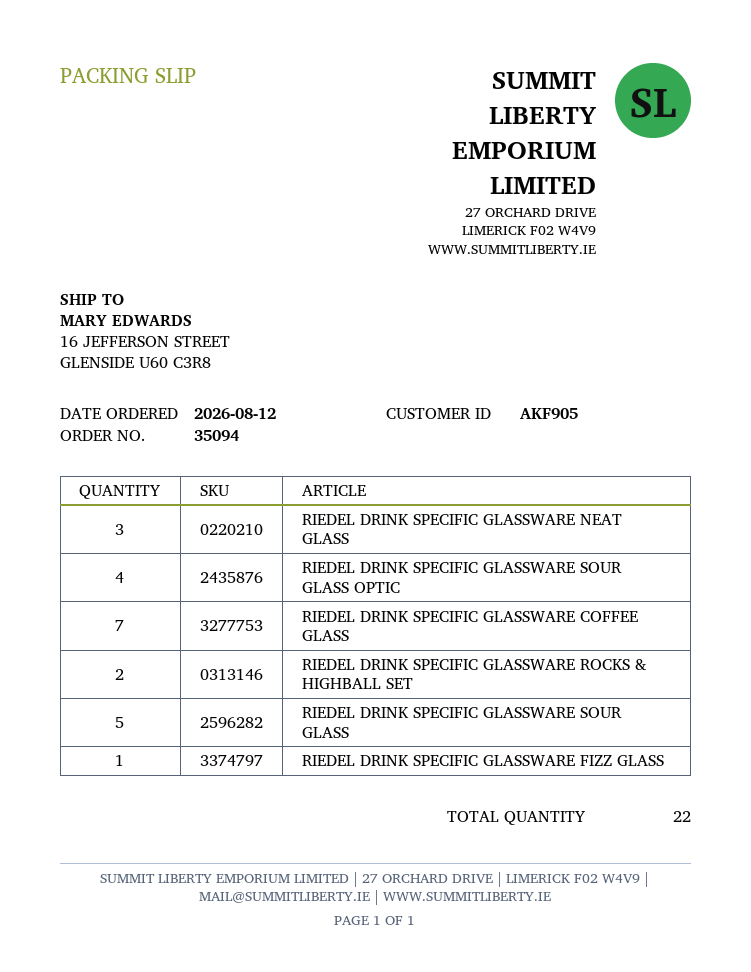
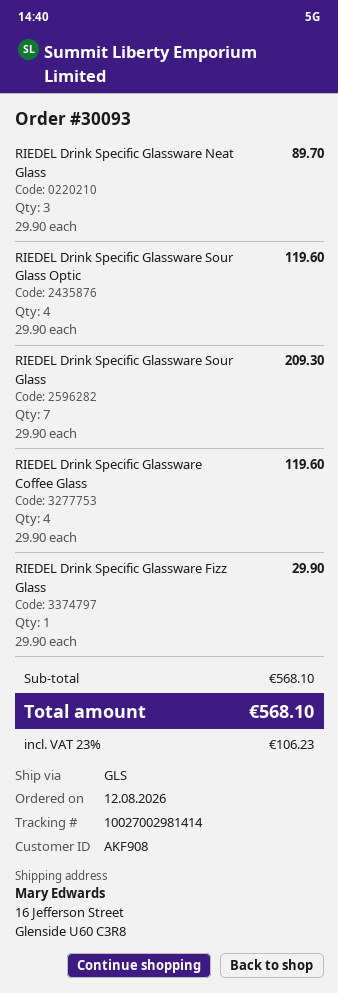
order number: 35094 -> 30093
customer number: AKF905 -> AKF908
RIEDEL DRINK SPECIFIC GLASSWARE COFFEE GLASS: 7 -> 4
RIEDEL DRINK SPECIFIC GLASSWARE ROCKS & HIGHBALL SET: 2 -> none
RIEDEL DRINK SPECIFIC GLASSWARE SOUR GLASS: 5 -> 7

